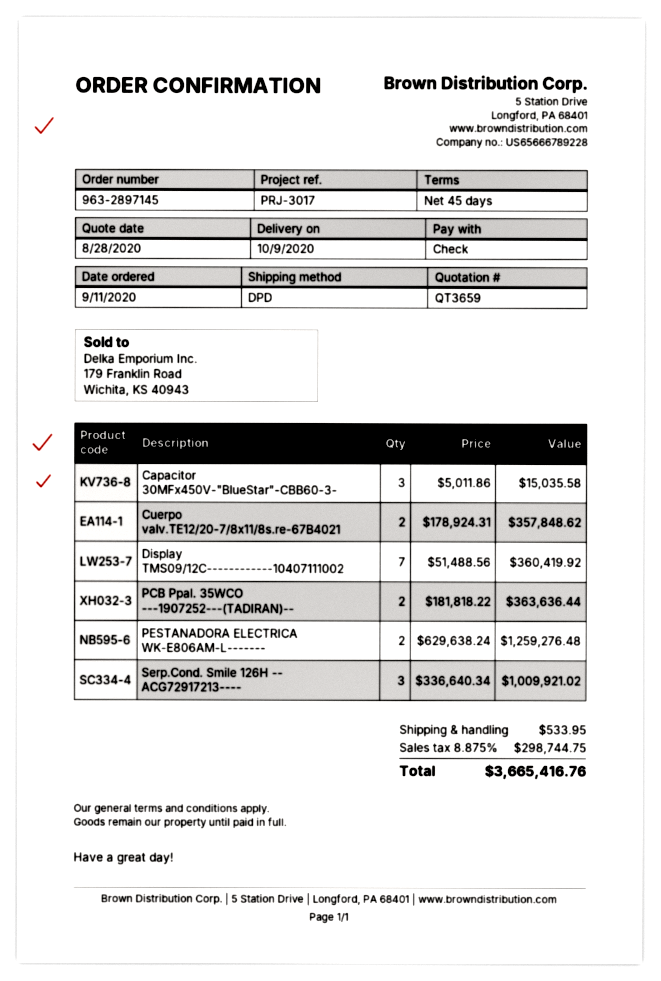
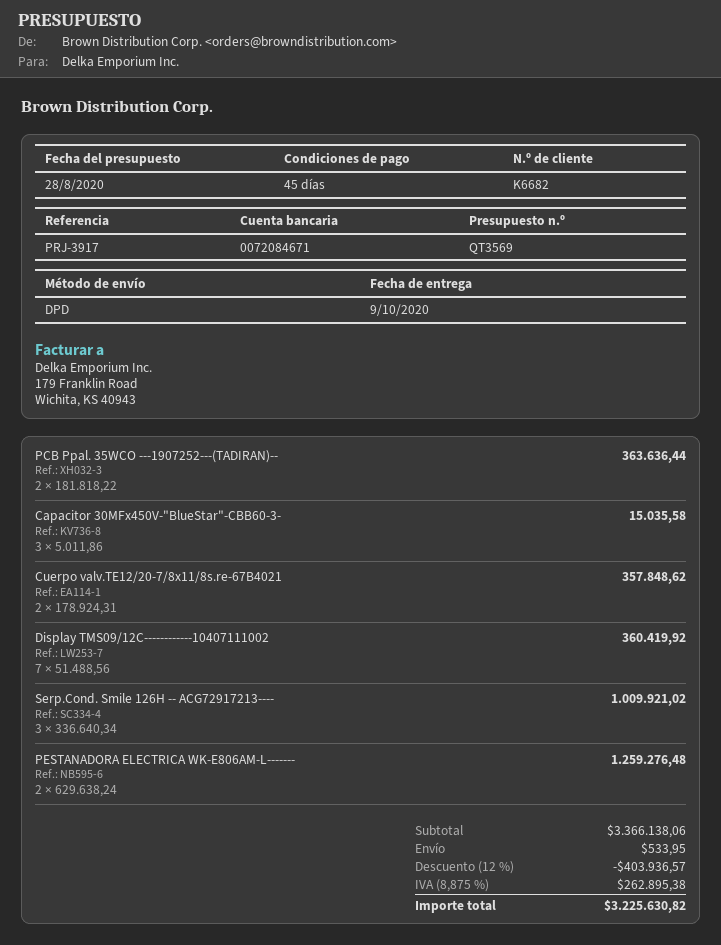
quote number: QT3659 -> QT3569
reference: PRJ-3017 -> PRJ-3917
discount: none -> 12% = 403936.57
tax: 8.875% = 298744.75 -> 8.875% = 262895.38
total: 3665416.76 -> 3225630.82

